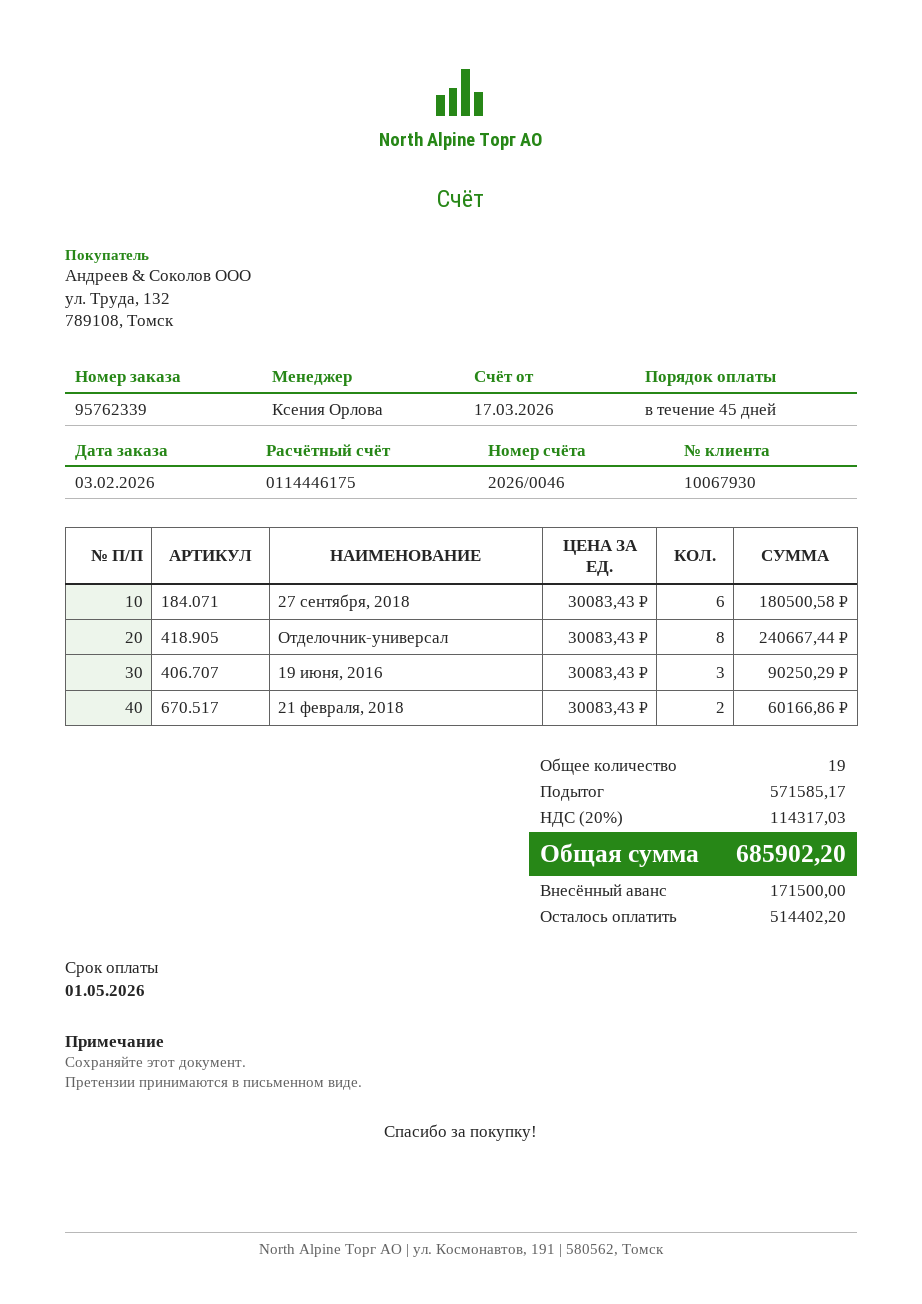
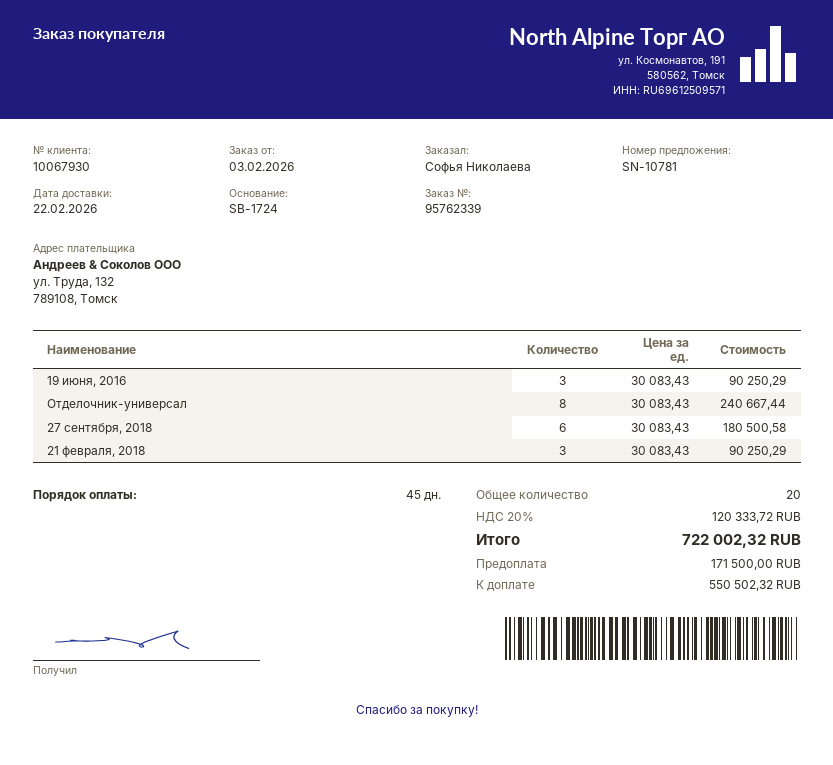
21 февраля, 2018: 2 x 30083.43 = 60166.86 -> 3 x 30083.43 = 90250.29
total quantity: 19 -> 20
tax: 20% = 114317.03 -> 20% = 120333.72
total: 685902.20 -> 722002.32
balance: 514402.20 -> 550502.32

